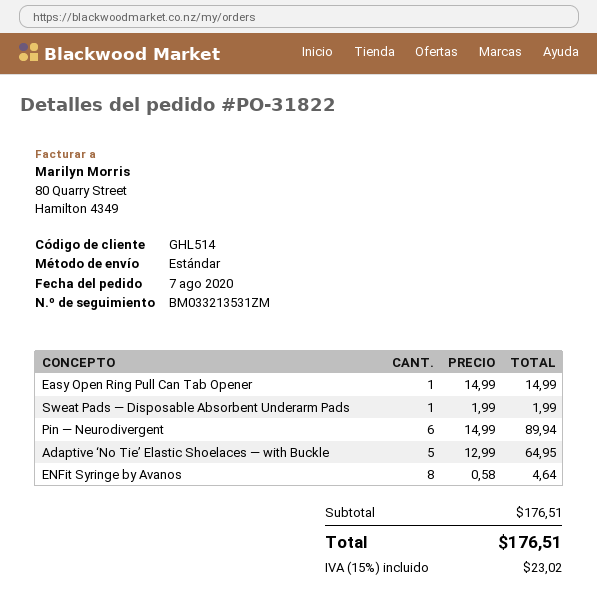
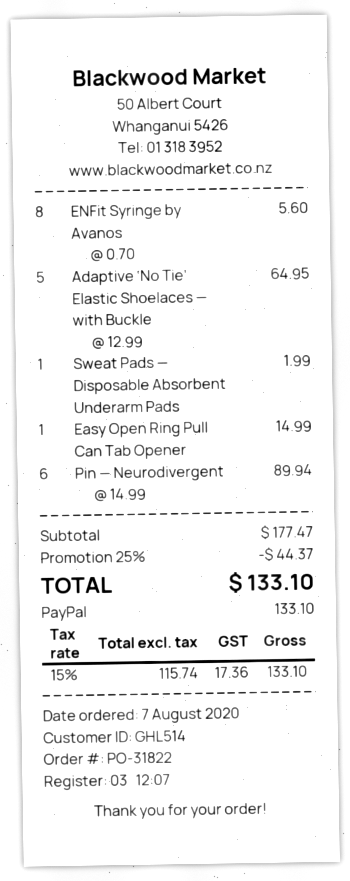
ENFit Syringe by Avanos: 8 x 0.58 = 4.64 -> 8 x 0.70 = 5.60
subtotal: 176.51 -> 177.47
discount: none -> 25% = 44.37
tax: 15% = 23.02 -> 15% = 17.36
total: 176.51 -> 133.10

